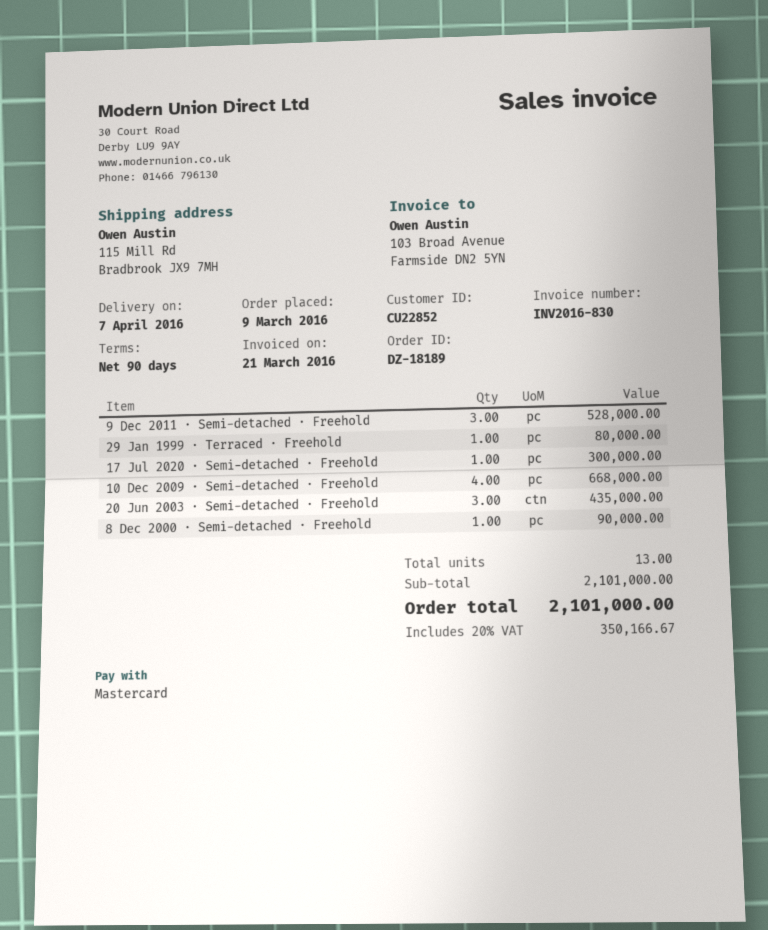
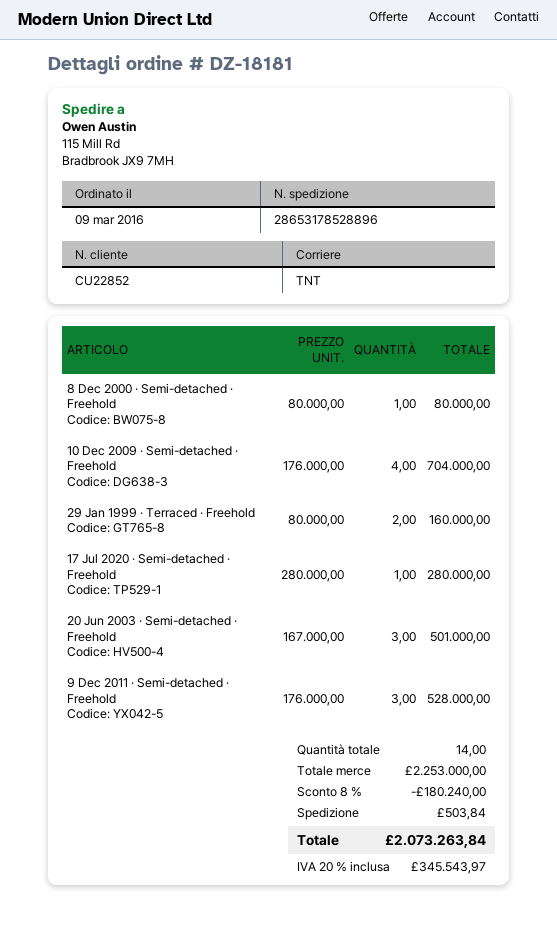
order number: DZ-18189 -> DZ-18181
29 Jan 1999 · Terraced · Freehold: 1 for 80000.00 -> 2 for 160000.00
17 Jul 2020 · Semi-detached · Freehold: 1 for 300000.00 -> 1 for 280000.00
10 Dec 2009 · Semi-detached · Freehold: 4 for 668000.00 -> 4 for 704000.00
20 Jun 2003 · Semi-detached · Freehold: 3 for 435000.00 -> 3 for 501000.00
8 Dec 2000 · Semi-detached · Freehold: 1 for 90000.00 -> 1 for 80000.00
total quantity: 13 -> 14
subtotal: 2101000.00 -> 2253000.00
discount: none -> 8% = 180240.00
shipping: none -> 503.84
tax: 20% = 350166.67 -> 20% = 345543.97
total: 2101000.00 -> 2073263.84

